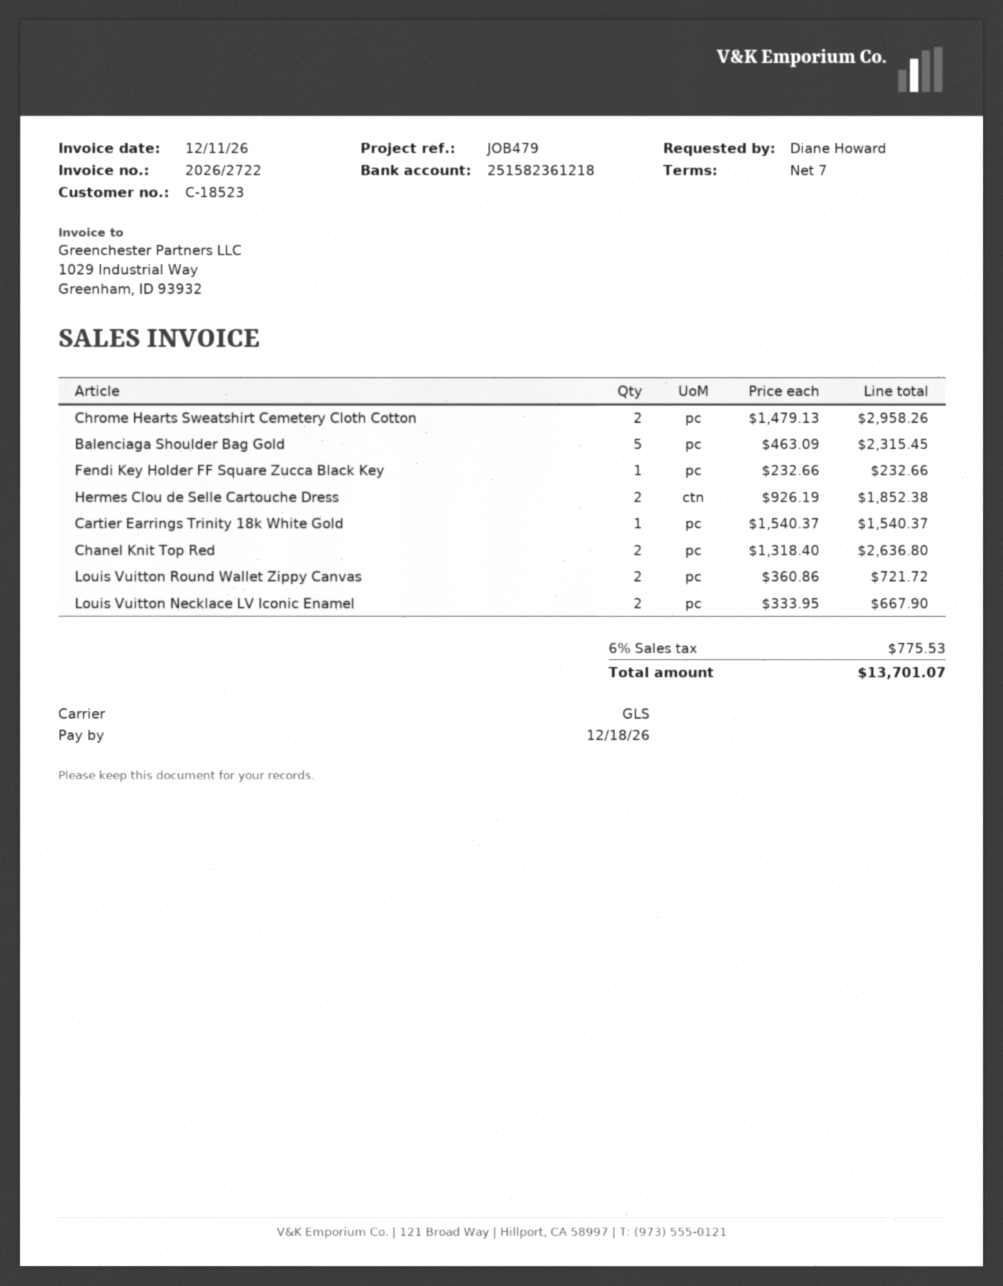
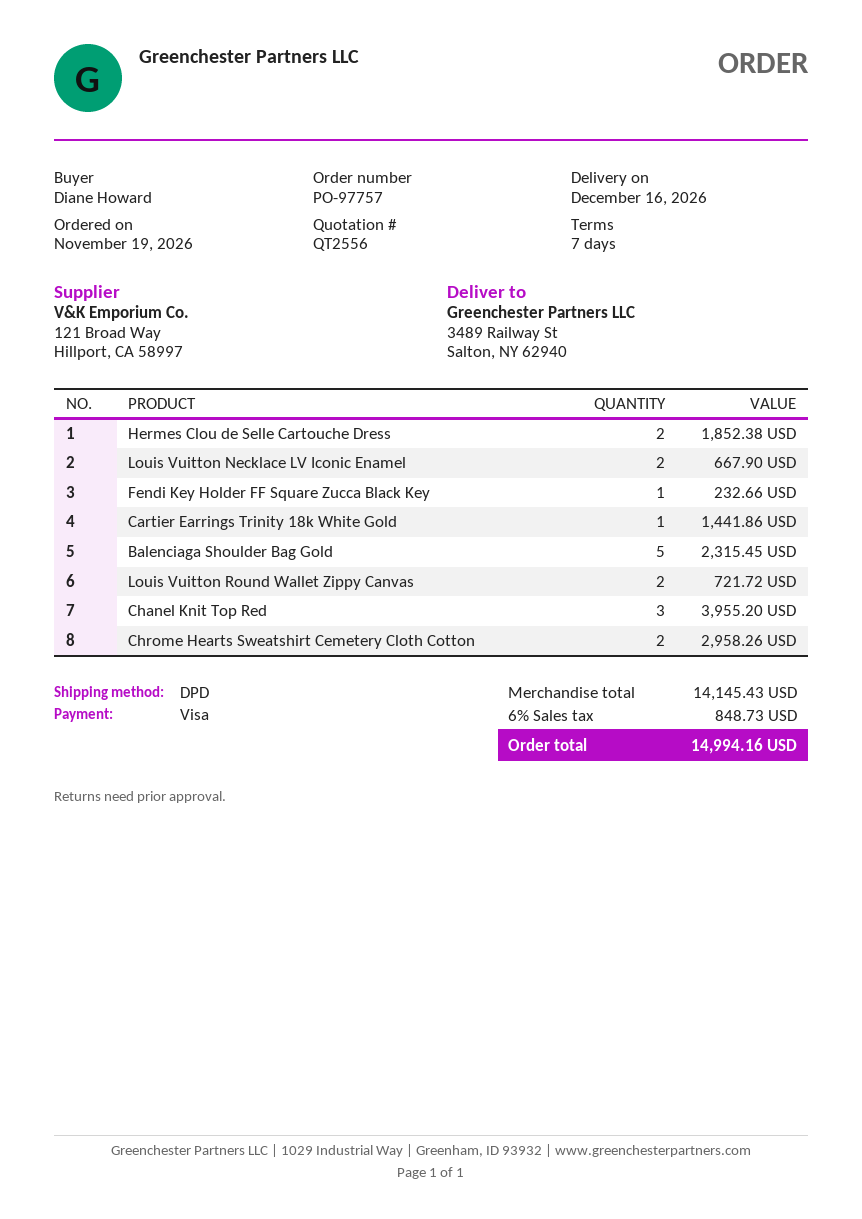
shipping method: GLS -> DPD
Cartier Earrings Trinity 18k White Gold: 1 for 1540.37 -> 1 for 1441.86
Chanel Knit Top Red: 2 for 2636.80 -> 3 for 3955.20
tax: 6% = 775.53 -> 6% = 848.73
total: 13701.07 -> 14994.16

